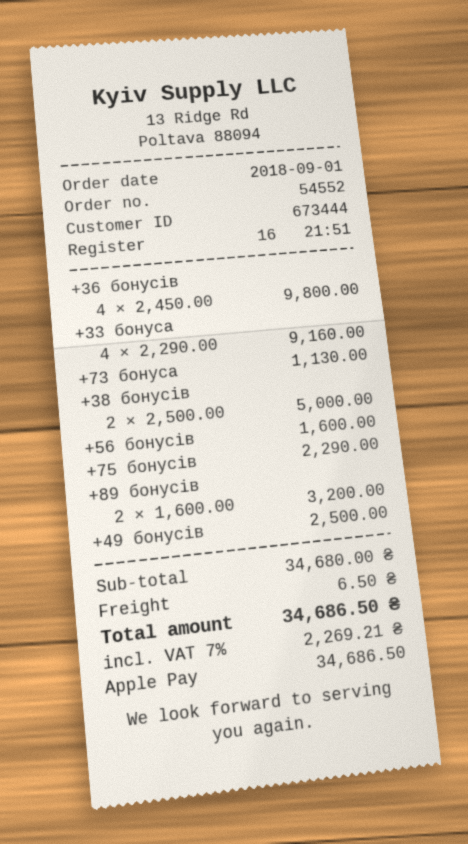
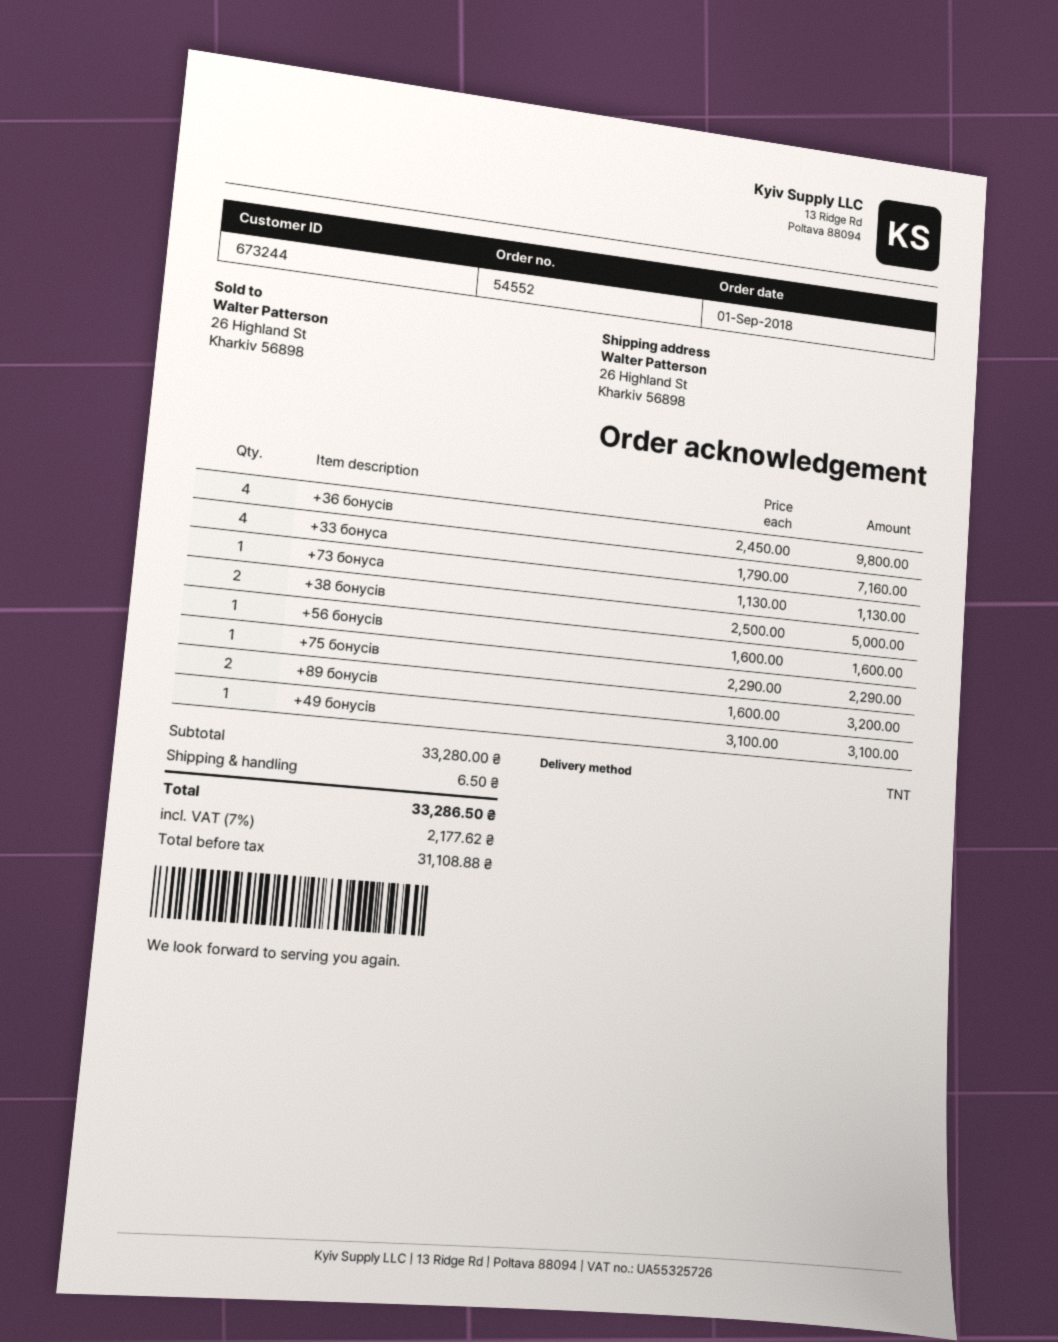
customer number: 673444 -> 673244
+33 бонуса: 4 x 2290.00 = 9160.00 -> 4 x 1790.00 = 7160.00
+49 бонусів: 1 x 2500.00 = 2500.00 -> 1 x 3100.00 = 3100.00
subtotal: 34680.00 -> 33280.00
tax: 7% = 2269.21 -> 7% = 2177.62
total: 34686.50 -> 33286.50

